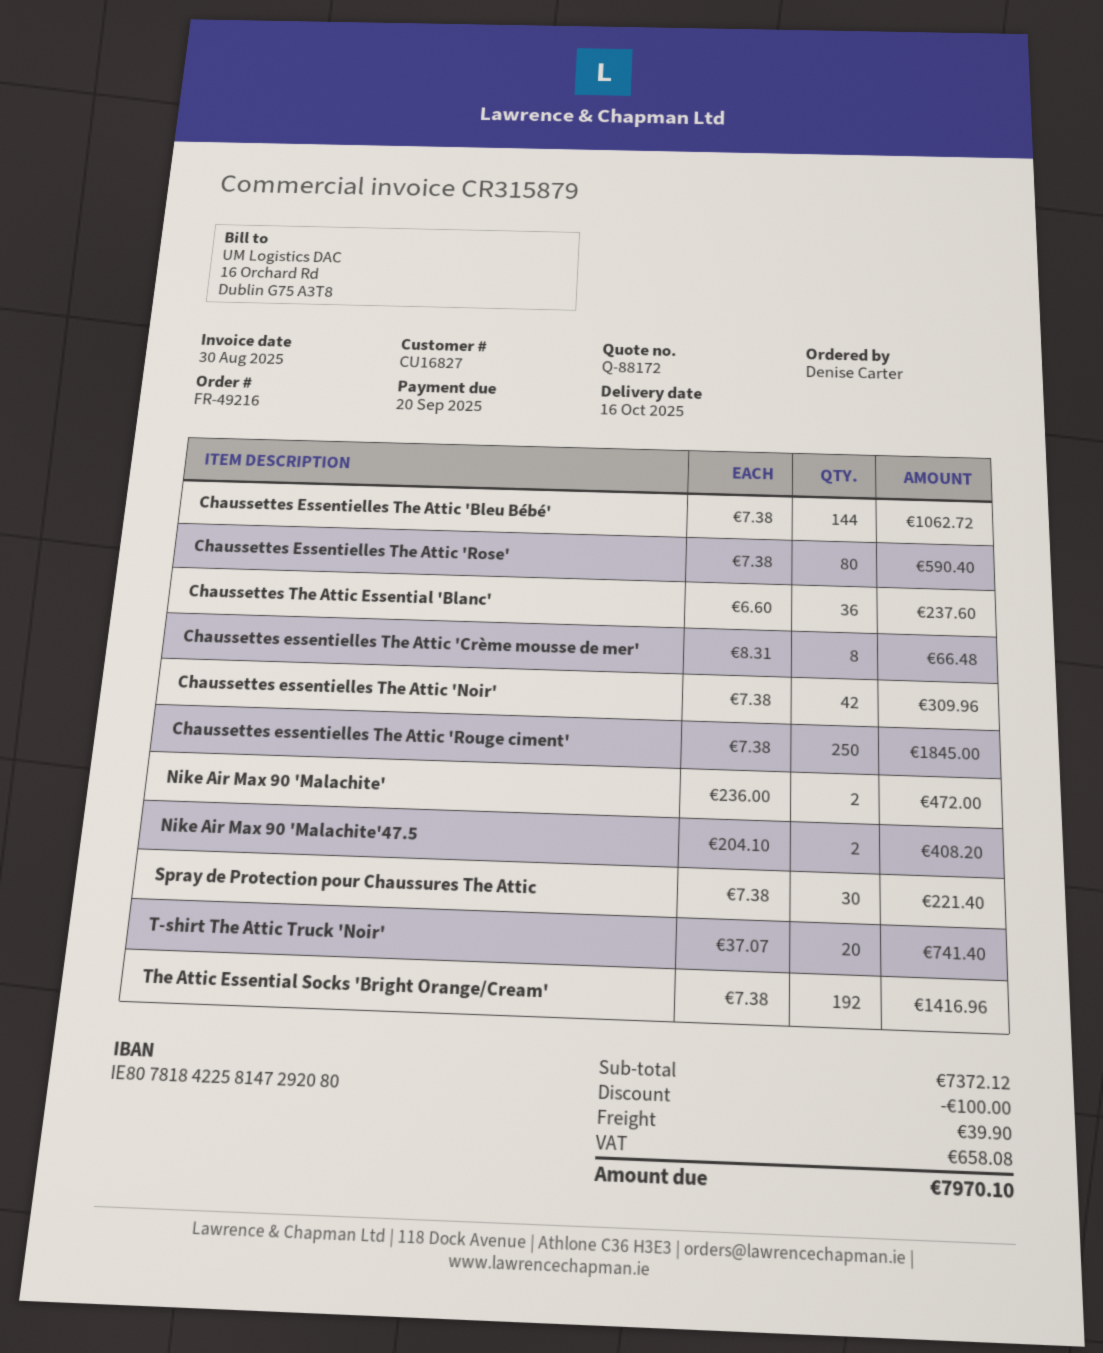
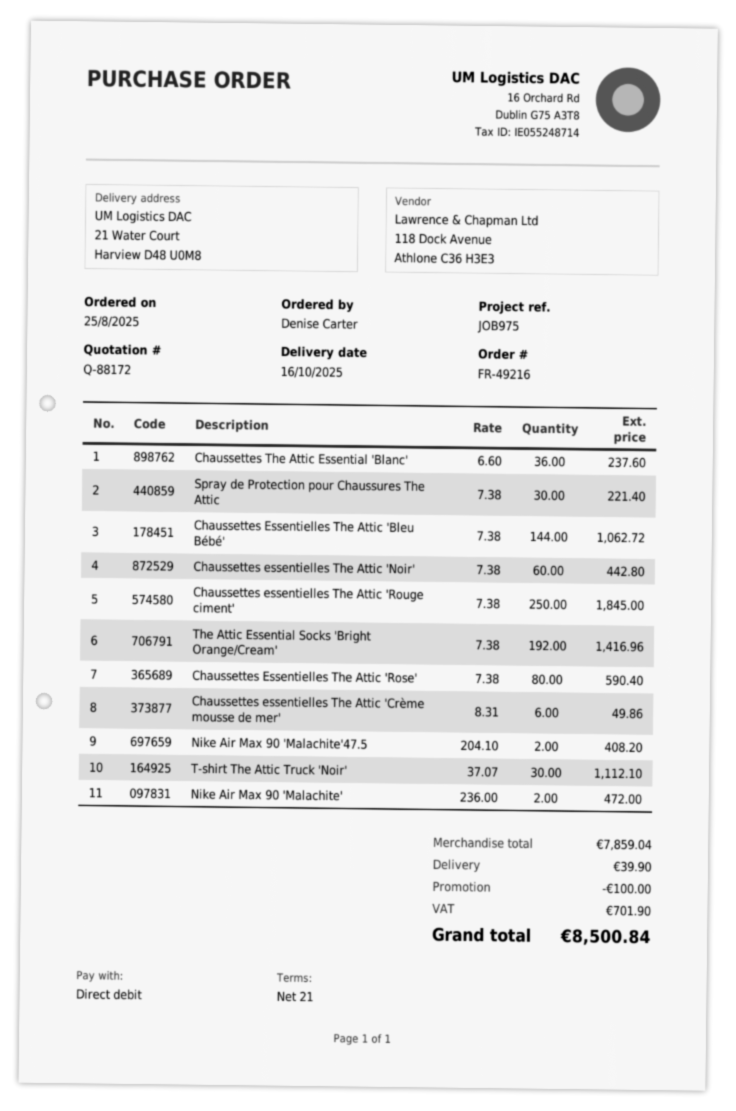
Chaussettes essentielles The Attic 'Crème mousse de mer': 8 x 8.31 = 66.48 -> 6 x 8.31 = 49.86
Chaussettes essentielles The Attic 'Noir': 42 x 7.38 = 309.96 -> 60 x 7.38 = 442.80
T-shirt The Attic Truck 'Noir': 20 x 37.07 = 741.40 -> 30 x 37.07 = 1112.10
subtotal: 7372.12 -> 7859.04
tax: 658.08 -> 701.90
total: 7970.10 -> 8500.84

